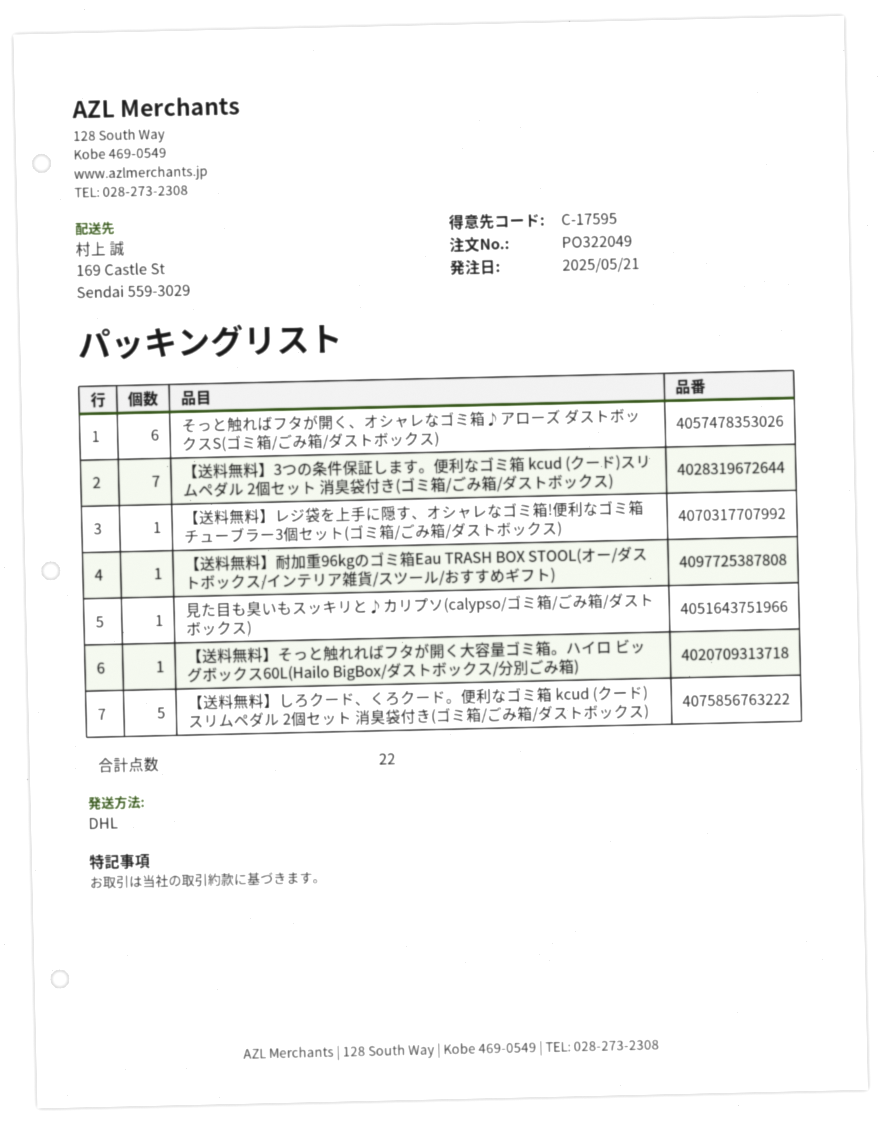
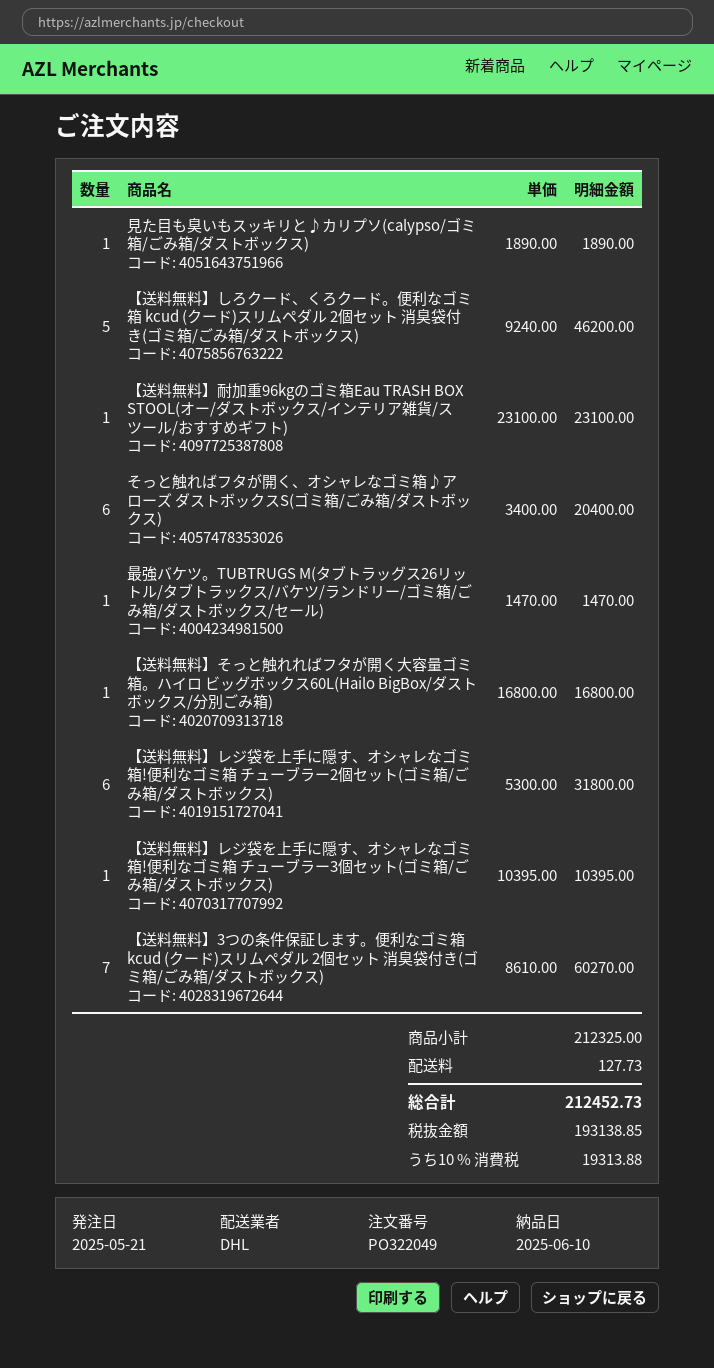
最強バケツ。TUBTRUGS M(タブトラッグス26リットル/タブトラックス/バケツ/ランドリー/ゴミ箱/ごみ箱/ダストボックス/セール): none -> 1
【送料無料】レジ袋を上手に隠す、オシャレなゴミ箱!便利なゴミ箱 チューブラー2個セット(ゴミ箱/ごみ箱/ダストボックス): none -> 6

